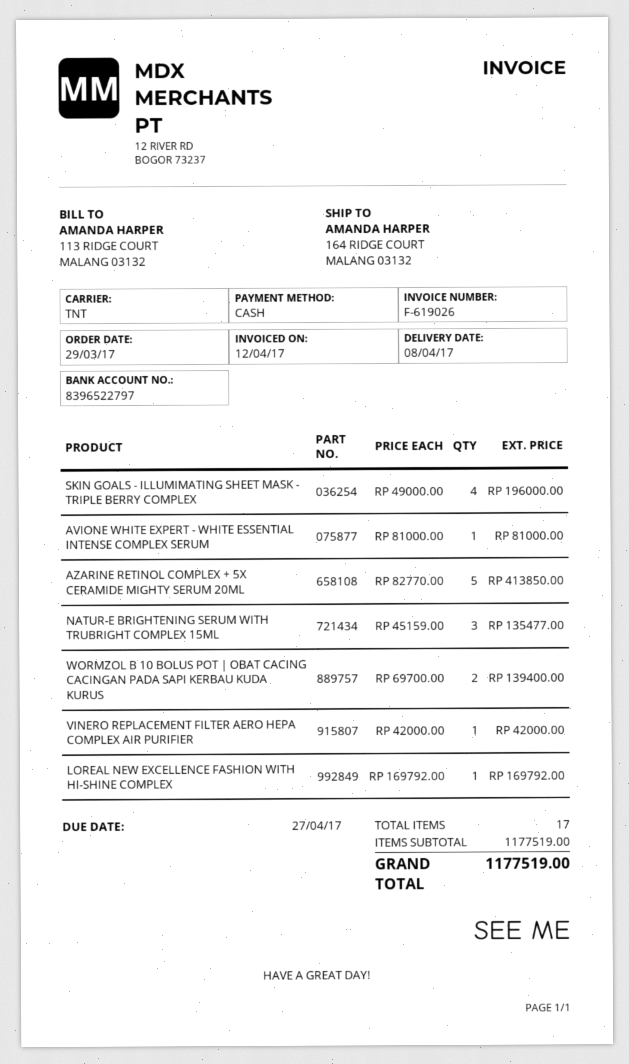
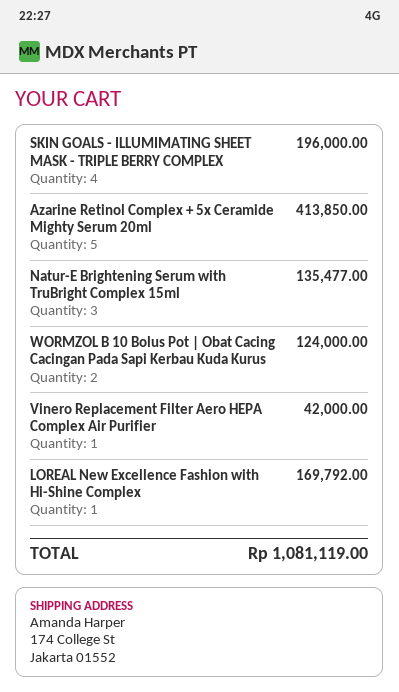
ship to: 164 RIDGE COURT, MALANG 03132 -> 174 College St, Jakarta 01552
AVIONE WHITE EXPERT - WHITE ESSENTIAL INTENSE COMPLEX SERUM: 1 for 81000.00 -> none
WORMZOL B 10 BOLUS POT | OBAT CACING CACINGAN PADA SAPI KERBAU KUDA KURUS: 2 for 139400.00 -> 2 for 124000.00
total: 1177519.00 -> 1081119.00

